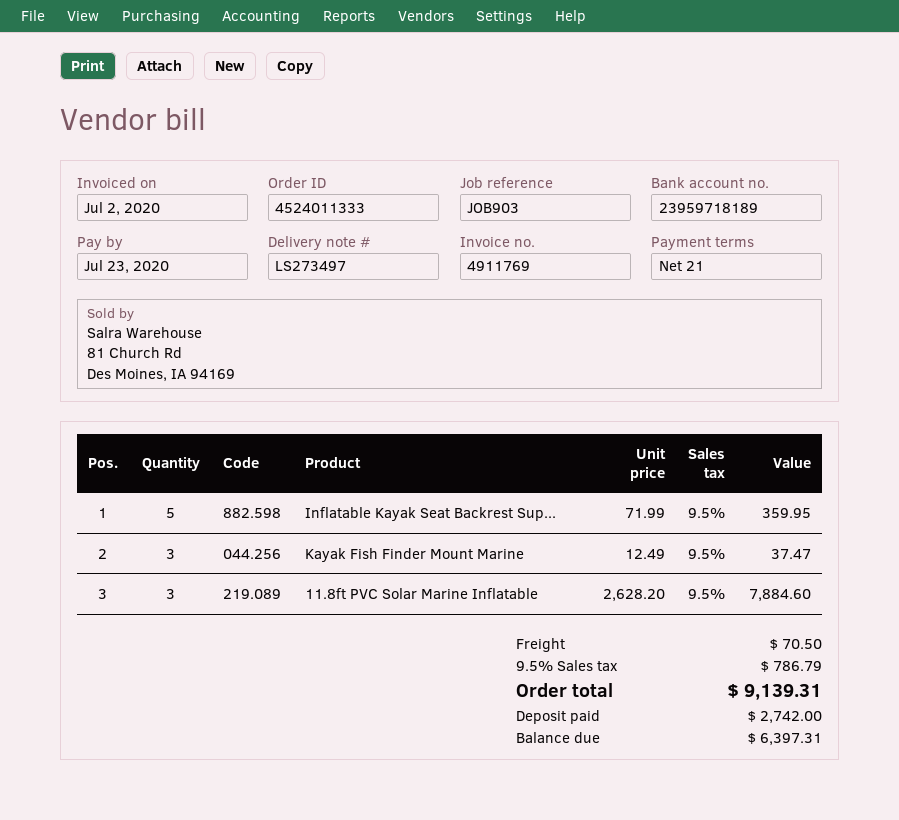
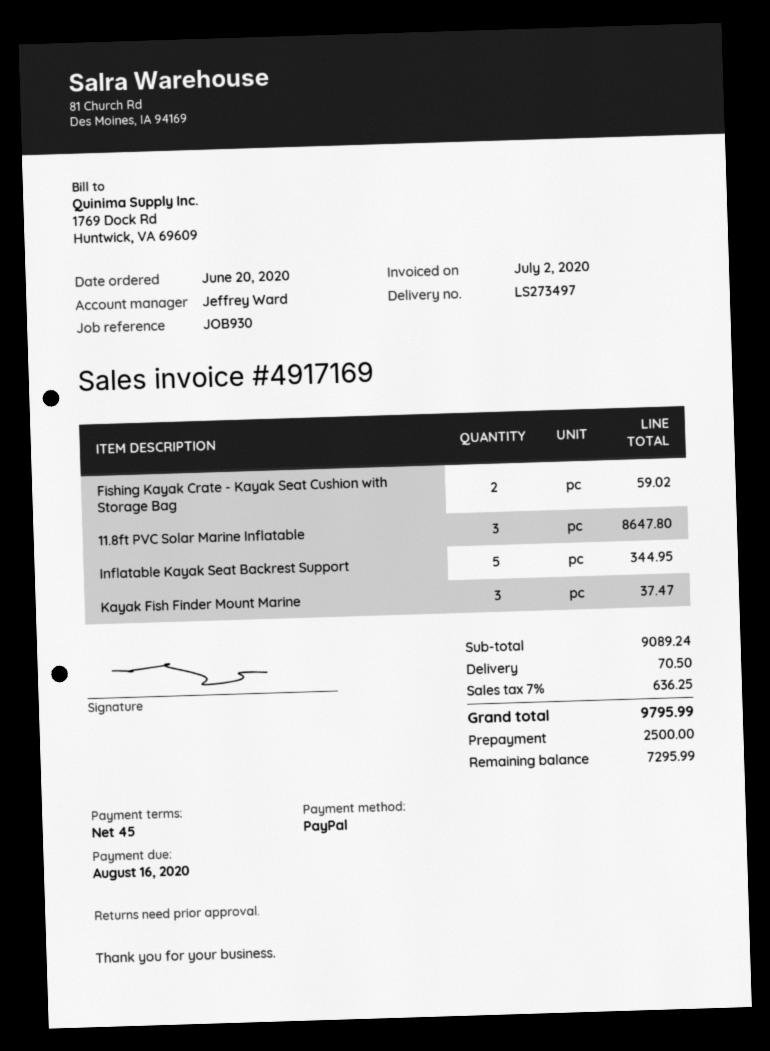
invoice number: 4911769 -> 4917169
payment terms: 21 days -> 45 days
due date: 2020-07-23 -> 2020-08-16
reference: JOB903 -> JOB930
Inflatable Kayak Seat Backrest Sup...: 5 for 359.95 -> 5 for 344.95
11.8ft PVC Solar Marine Inflatable: 3 for 7884.60 -> 3 for 8647.80
Fishing Kayak Crate - Kayak Seat Cushion with Storage Bag: none -> 2 for 59.02
tax: 9.5% = 786.79 -> 7% = 636.25
total: 9139.31 -> 9795.99
deposit: 2742.00 -> 2500.00
balance: 6397.31 -> 7295.99

